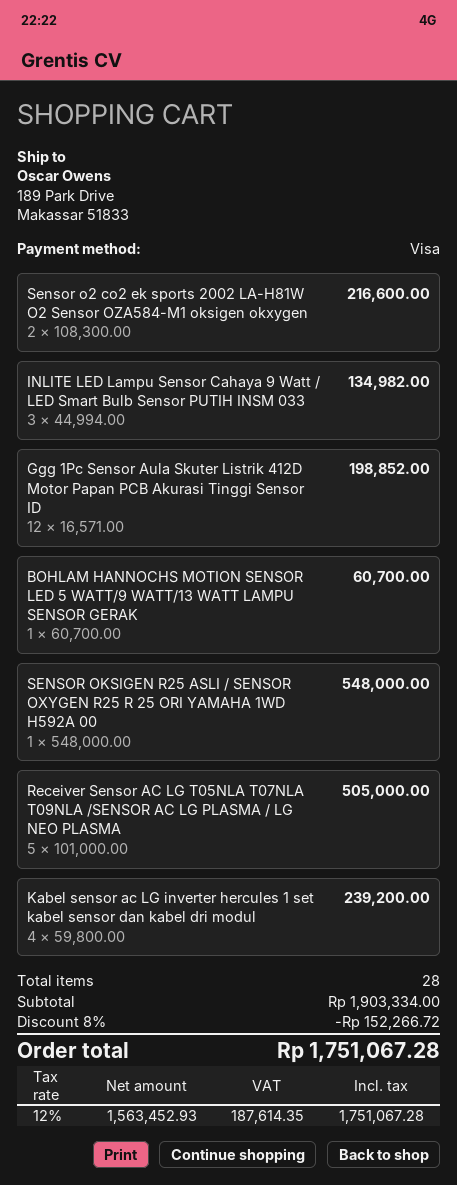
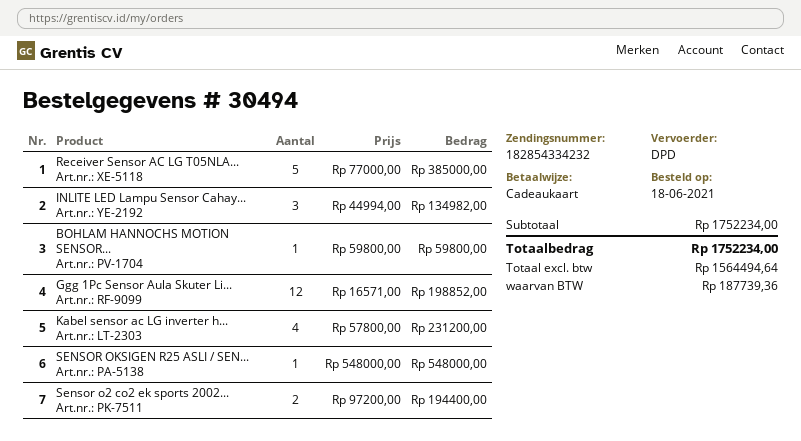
payment method: Visa -> gift card
Sensor o2 co2 ek sports 2002 LA-H81W O2 Sensor OZA584-M1 oksigen okxygen: 2 x 108300.00 = 216600.00 -> 2 x 97200.00 = 194400.00
BOHLAM HANNOCHS MOTION SENSOR LED 5 WATT/9 WATT/13 WATT LAMPU SENSOR GERAK: 1 x 60700.00 = 60700.00 -> 1 x 59800.00 = 59800.00
Receiver Sensor AC LG T05NLA T07NLA T09NLA /SENSOR AC LG PLASMA / LG NEO PLASMA: 5 x 101000.00 = 505000.00 -> 5 x 77000.00 = 385000.00
Kabel sensor ac LG inverter hercules 1 set kabel sensor dan kabel dri modul: 4 x 59800.00 = 239200.00 -> 4 x 57800.00 = 231200.00
subtotal: 1903334.00 -> 1752234.00
discount: 8% = 152266.72 -> none
net: 1563452.93 -> 1564494.64
tax: 187614.35 -> 187739.36
total: 1751067.28 -> 1752234.00

